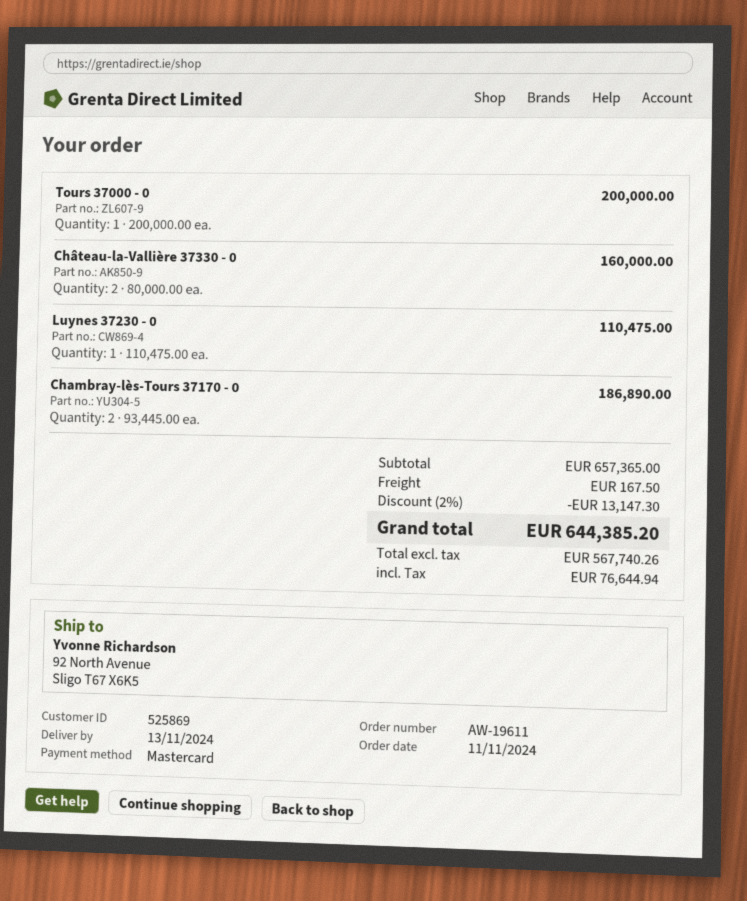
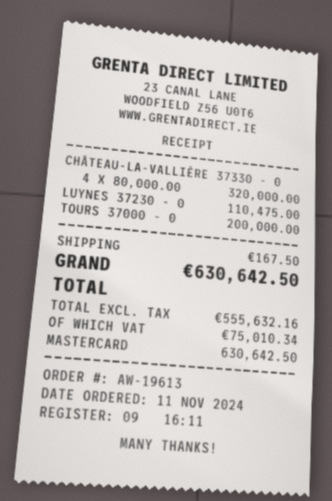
order number: AW-19611 -> AW-19613
Château-la-Vallière 37330 - 0: 2 x 80000.00 = 160000.00 -> 4 x 80000.00 = 320000.00
Chambray-lès-Tours 37170 - 0: 2 x 93445.00 = 186890.00 -> none
discount: 2% = 13147.30 -> none
net: 567740.26 -> 555632.16
tax: 76644.94 -> 75010.34
total: 644385.20 -> 630642.50

